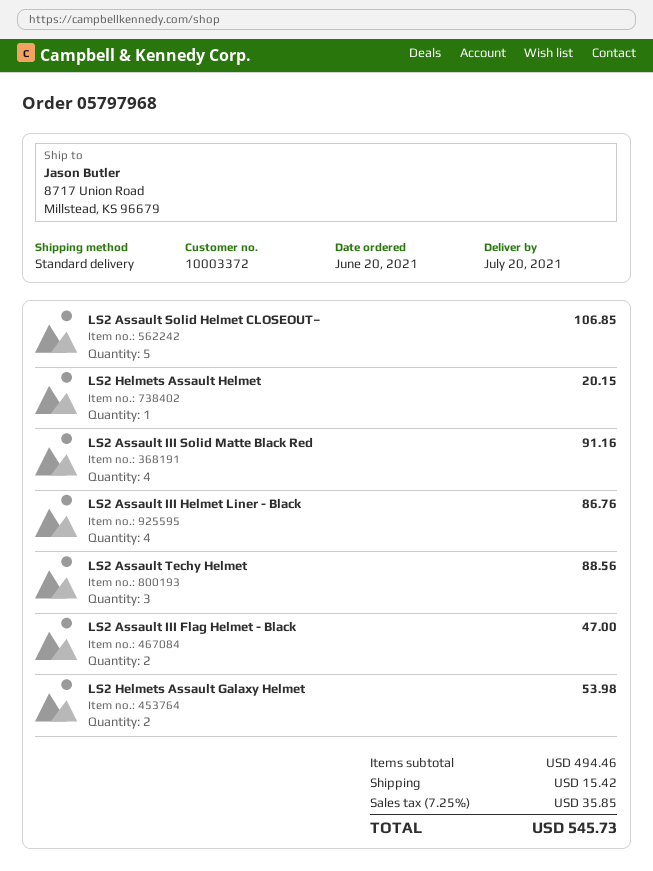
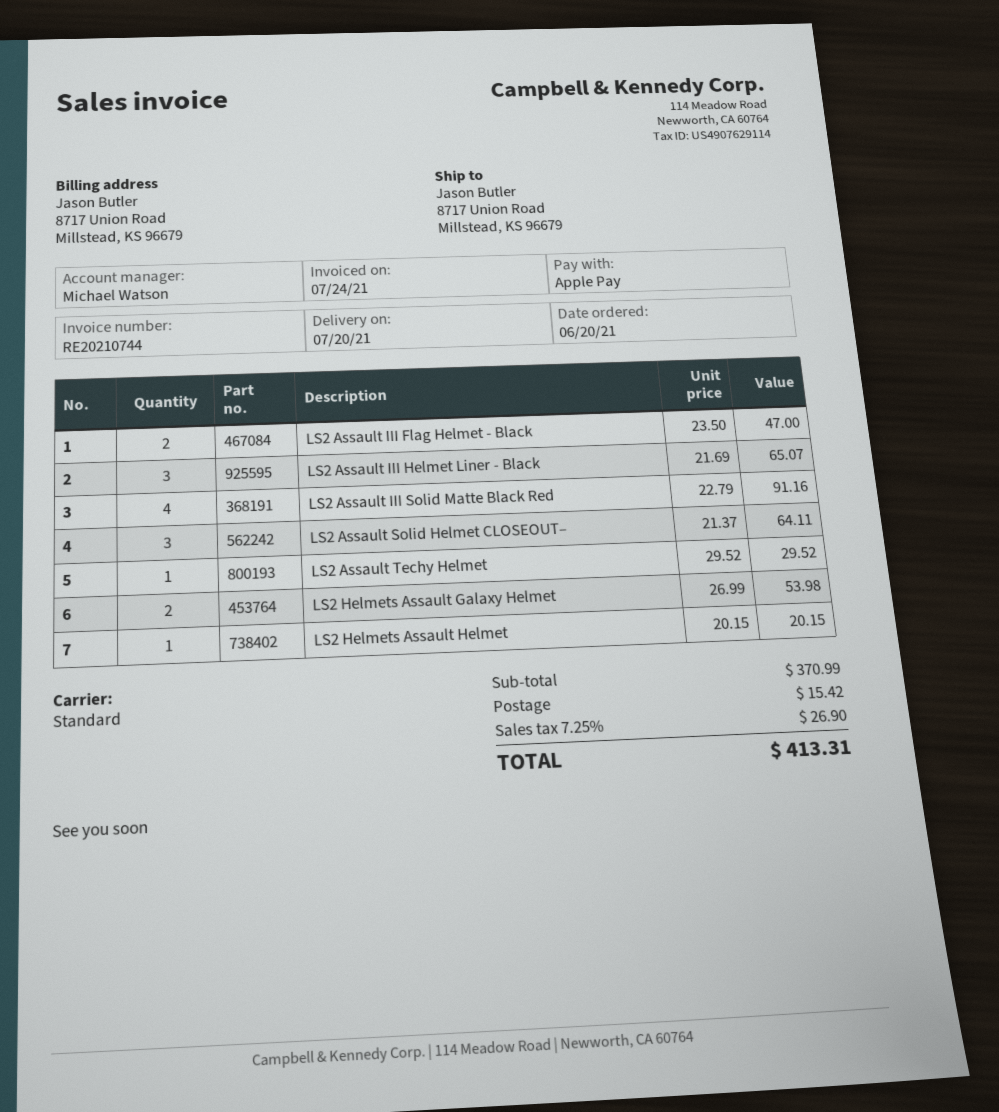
LS2 Assault Solid Helmet CLOSEOUT–: 5 for 106.85 -> 3 for 64.11
LS2 Assault III Helmet Liner - Black: 4 for 86.76 -> 3 for 65.07
LS2 Assault Techy Helmet: 3 for 88.56 -> 1 for 29.52
subtotal: 494.46 -> 370.99
tax: 7.25% = 35.85 -> 7.25% = 26.90
total: 545.73 -> 413.31

